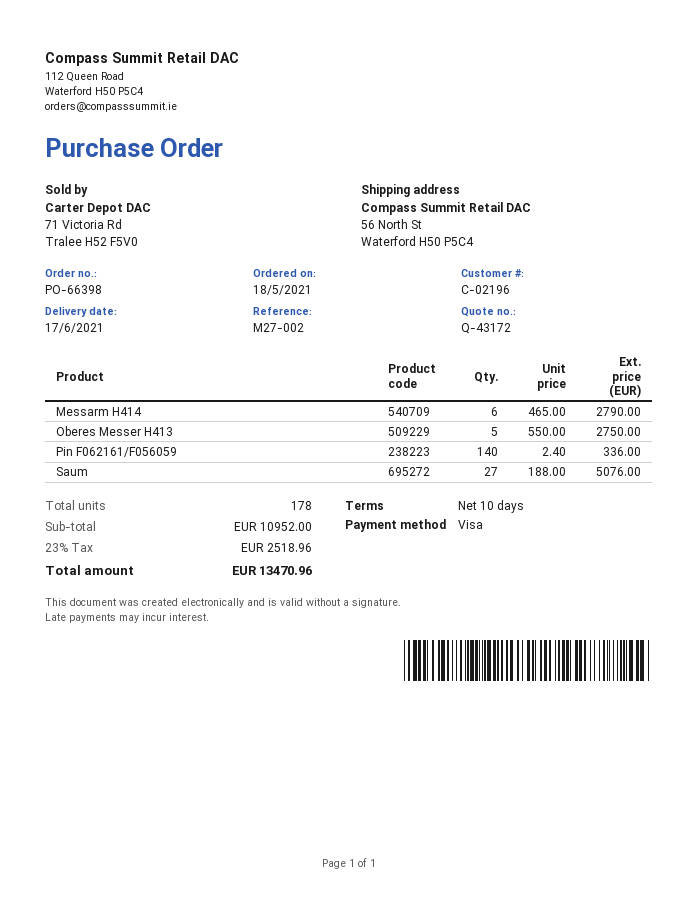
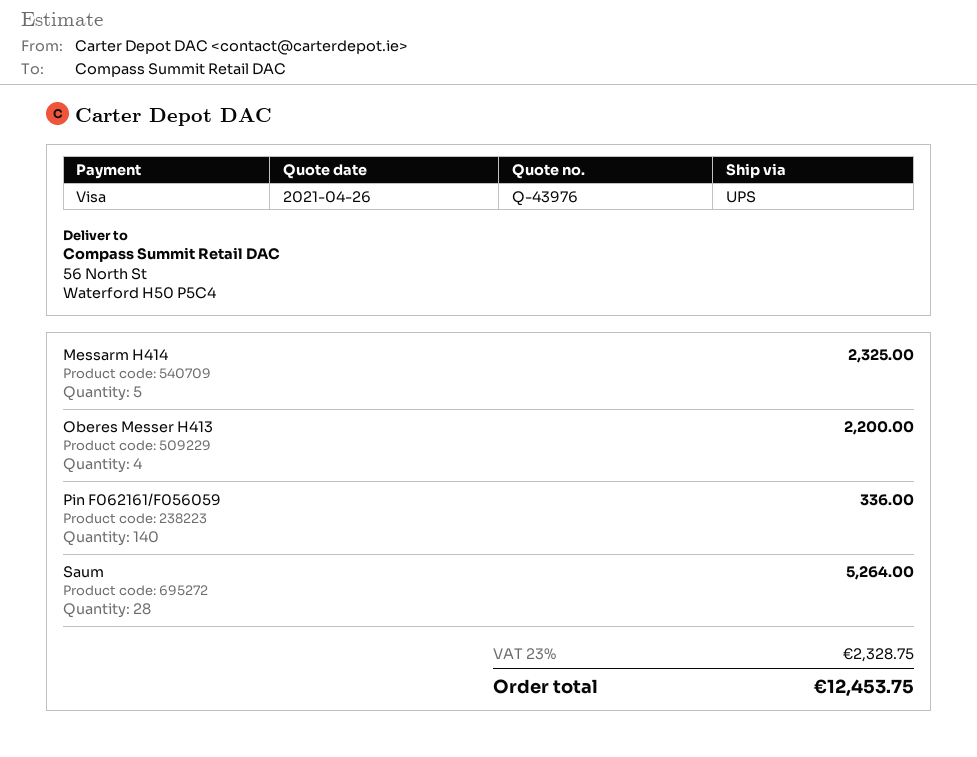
quote number: Q-43172 -> Q-43976
Messarm H414: 6 for 2790.00 -> 5 for 2325.00
Oberes Messer H413: 5 for 2750.00 -> 4 for 2200.00
Saum: 27 for 5076.00 -> 28 for 5264.00
tax: 23% = 2518.96 -> 23% = 2328.75
total: 13470.96 -> 12453.75

